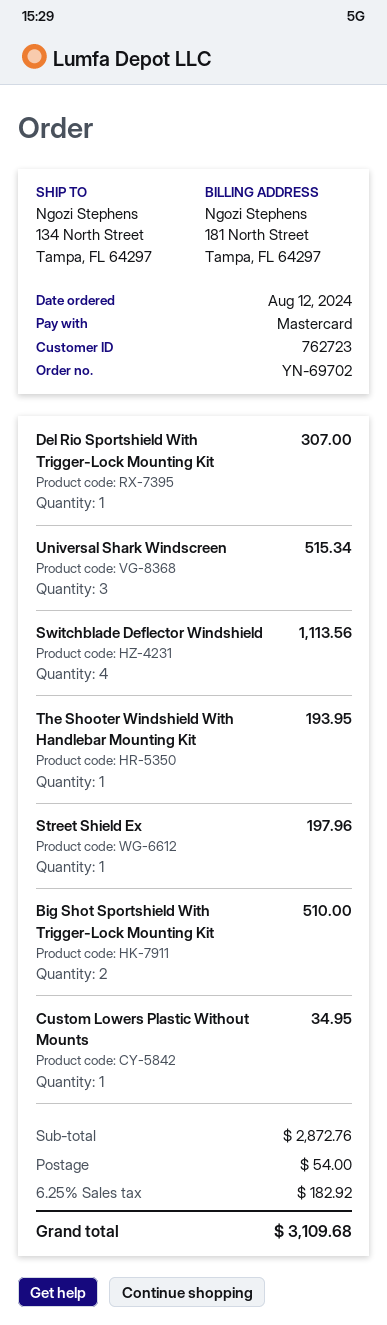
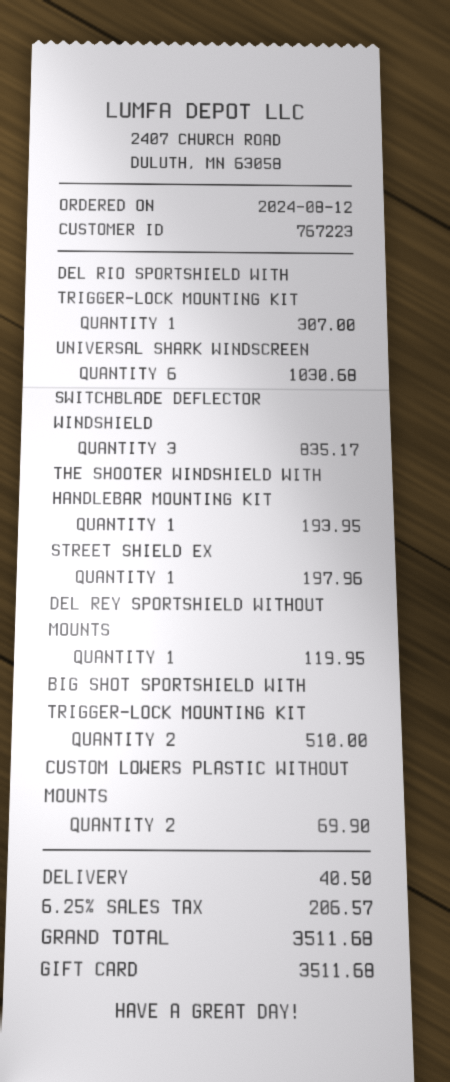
customer number: 762723 -> 767223
payment method: Mastercard -> gift card
Universal Shark Windscreen: 3 for 515.34 -> 6 for 1030.68
Switchblade Deflector Windshield: 4 for 1113.56 -> 3 for 835.17
Custom Lowers Plastic Without Mounts: 1 for 34.95 -> 2 for 69.90
DEL REY SPORTSHIELD WITHOUT MOUNTS: none -> 1 for 119.95
shipping: 54.00 -> 40.50
tax: 6.25% = 182.92 -> 6.25% = 206.57
total: 3109.68 -> 3511.68

